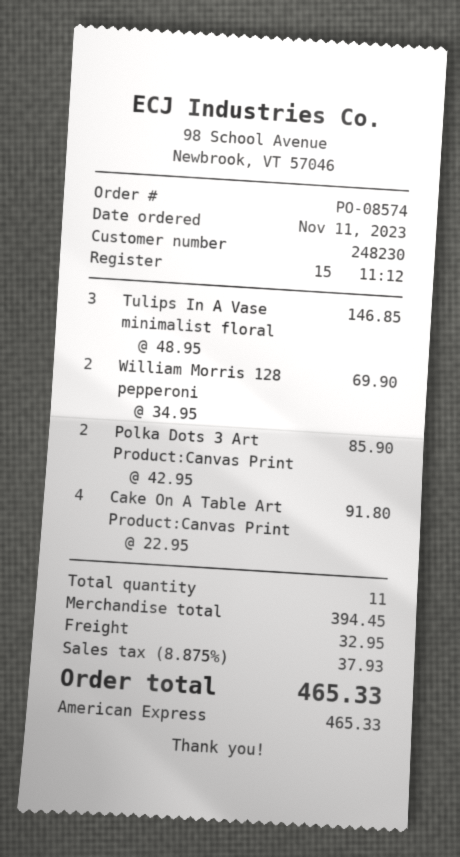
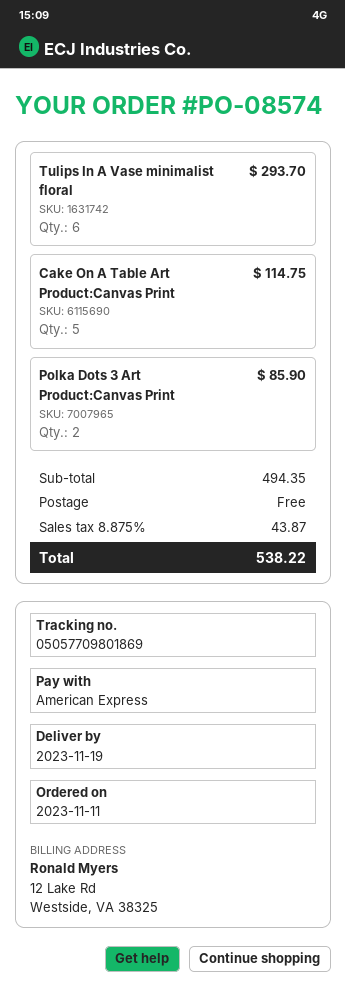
Tulips In A Vase minimalist floral: 3 for 146.85 -> 6 for 293.70
William Morris 128 pepperoni: 2 for 69.90 -> none
Cake On A Table Art Product:Canvas Print: 4 for 91.80 -> 5 for 114.75
subtotal: 394.45 -> 494.35
shipping: 32.95 -> 0.00
tax: 8.875% = 37.93 -> 8.875% = 43.87
total: 465.33 -> 538.22

